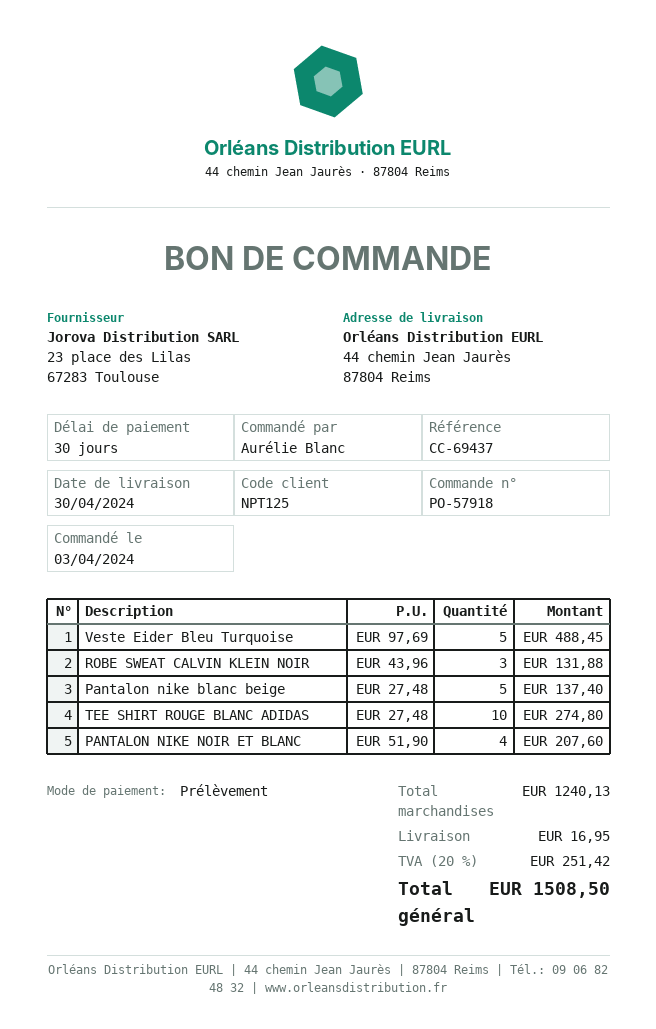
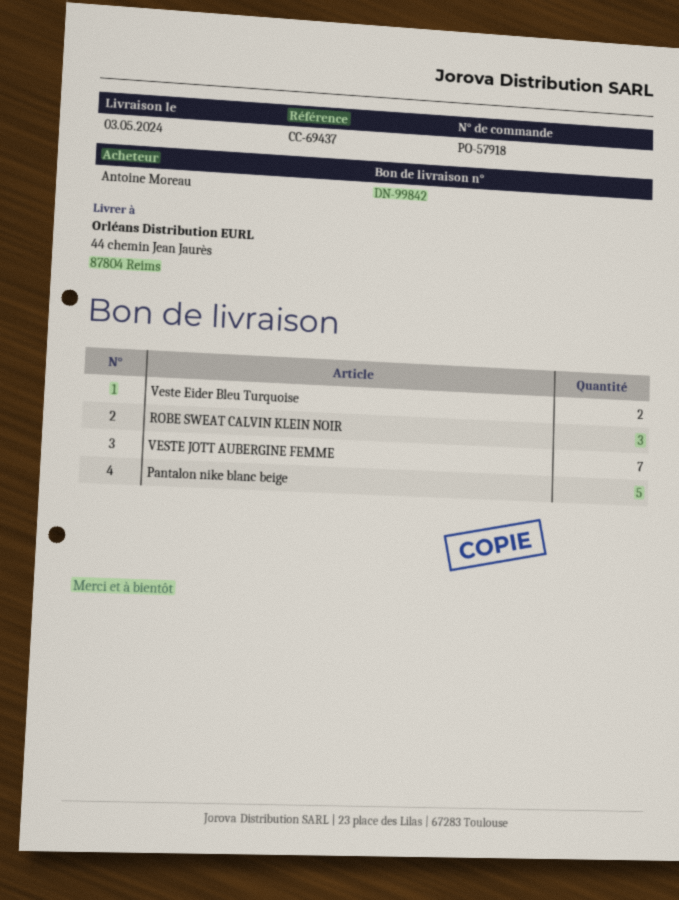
delivery date: 2024-04-30 -> 2024-05-03
ordered by: Aurélie Blanc -> Antoine Moreau
Veste Eider Bleu Turquoise: 5 -> 2
TEE SHIRT ROUGE BLANC ADIDAS: 10 -> none
PANTALON NIKE NOIR ET BLANC: 4 -> none
VESTE JOTT AUBERGINE FEMME: none -> 7

